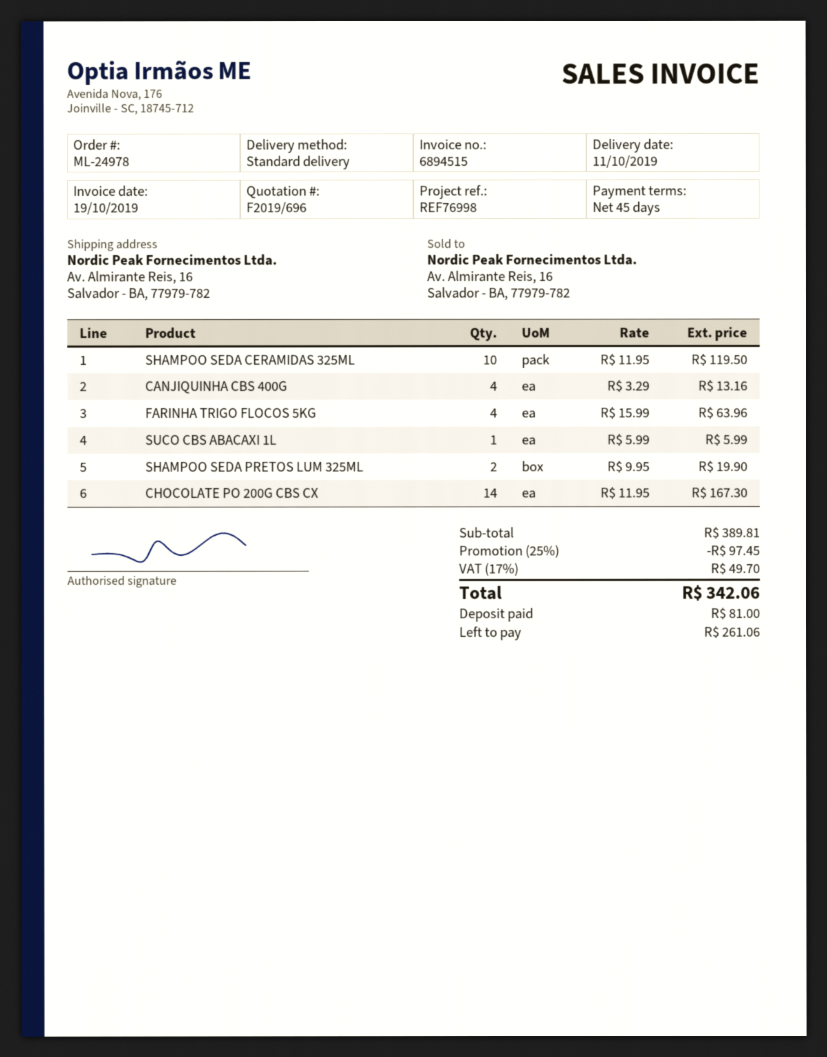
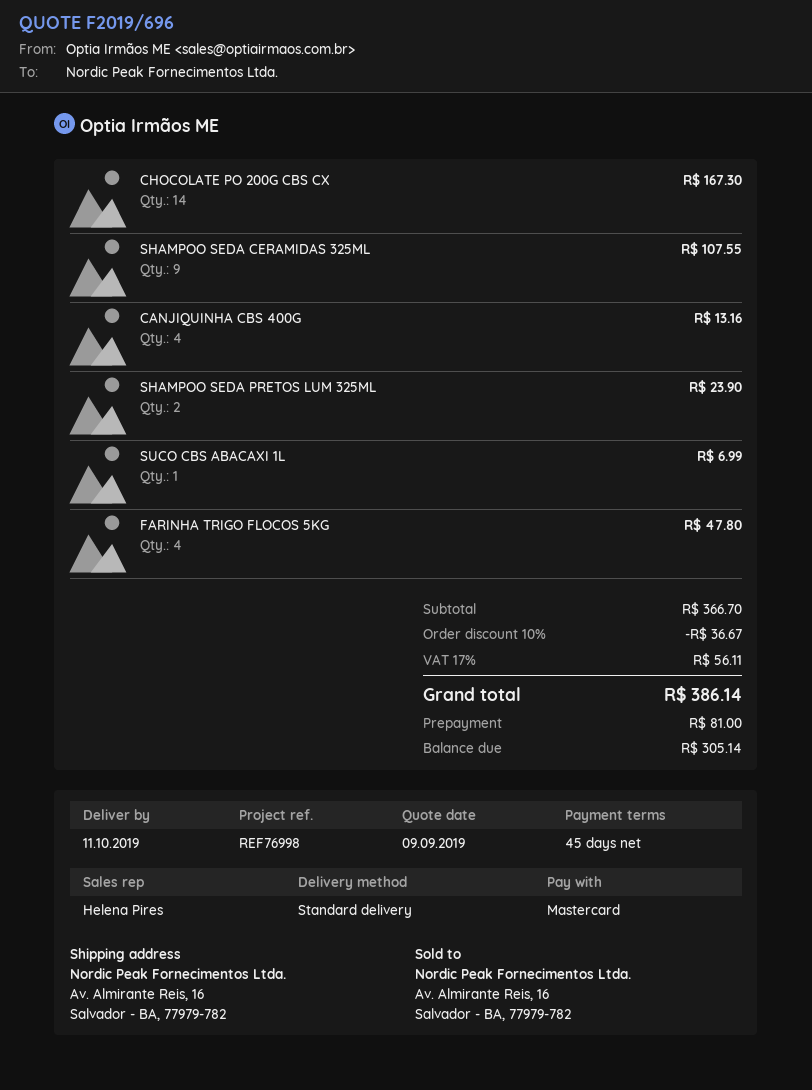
SHAMPOO SEDA CERAMIDAS 325ML: 10 for 119.50 -> 9 for 107.55
FARINHA TRIGO FLOCOS 5KG: 4 for 63.96 -> 4 for 47.80
SUCO CBS ABACAXI 1L: 1 for 5.99 -> 1 for 6.99
SHAMPOO SEDA PRETOS LUM 325ML: 2 for 19.90 -> 2 for 23.90
subtotal: 389.81 -> 366.70
discount: 25% = 97.45 -> 10% = 36.67
tax: 17% = 49.70 -> 17% = 56.11
total: 342.06 -> 386.14
balance: 261.06 -> 305.14

